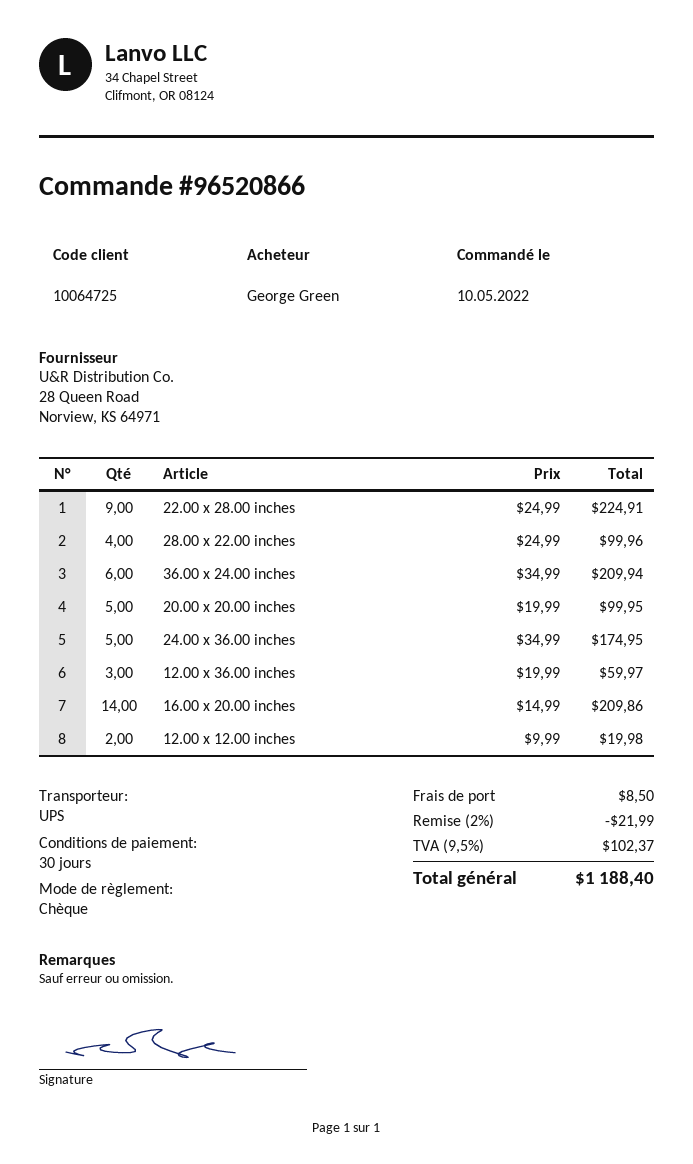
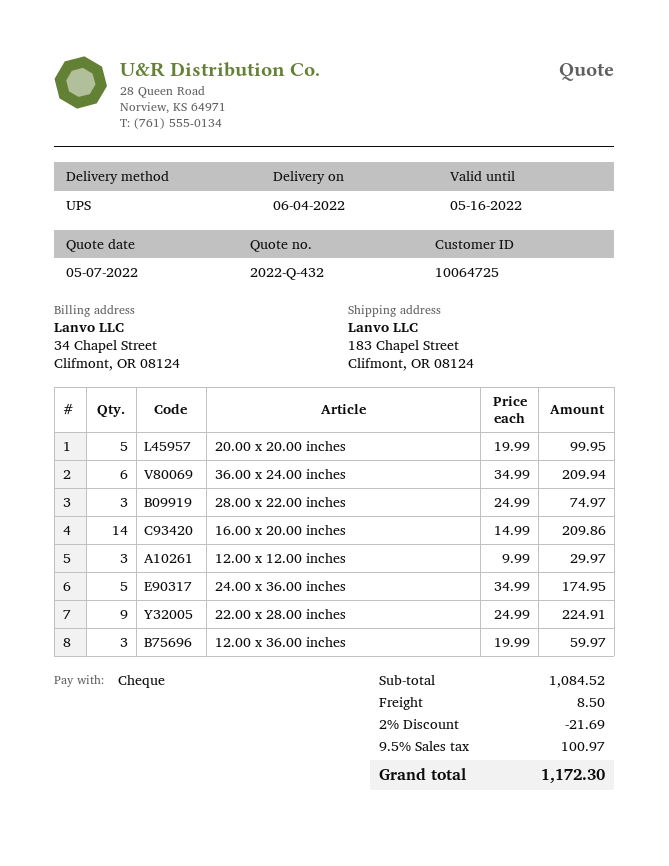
28.00 x 22.00 inches: 4 x 24.99 = 99.96 -> 3 x 24.99 = 74.97
12.00 x 12.00 inches: 2 x 9.99 = 19.98 -> 3 x 9.99 = 29.97
discount: 2% = 21.99 -> 2% = 21.69
tax: 9.5% = 102.37 -> 9.5% = 100.97
total: 1188.40 -> 1172.30

